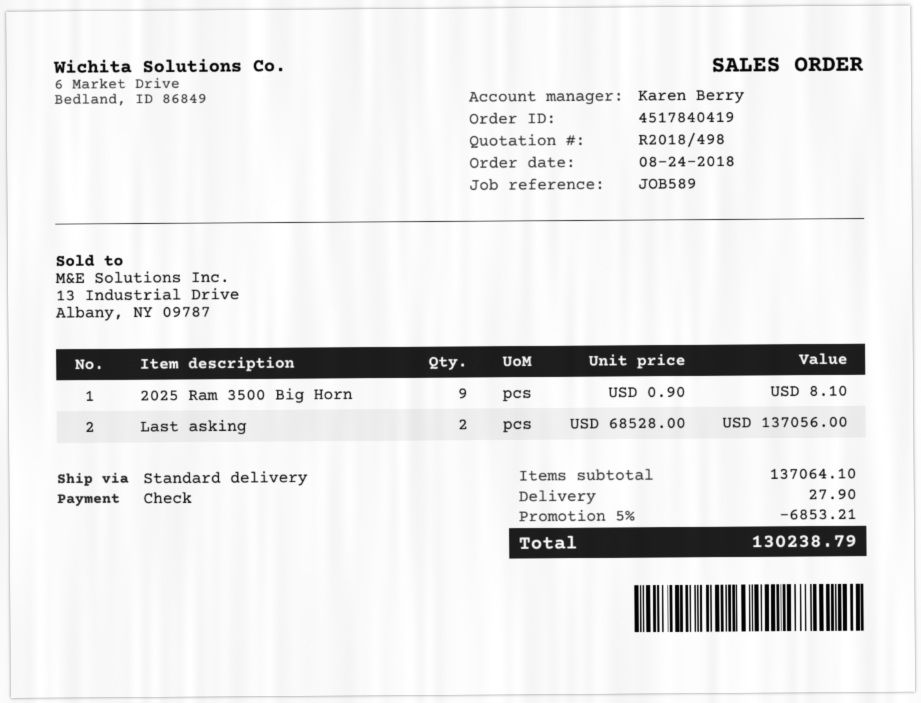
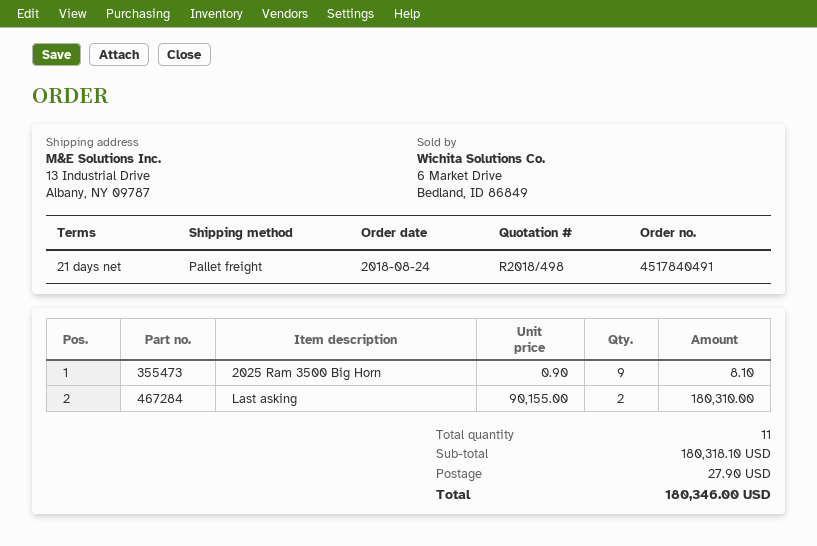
order number: 4517840419 -> 4517840491
shipping method: standard -> pallet freight
Last asking: 2 x 68528.00 = 137056.00 -> 2 x 90155.00 = 180310.00
subtotal: 137064.10 -> 180318.10
discount: 5% = 6853.21 -> none
total: 130238.79 -> 180346.00

